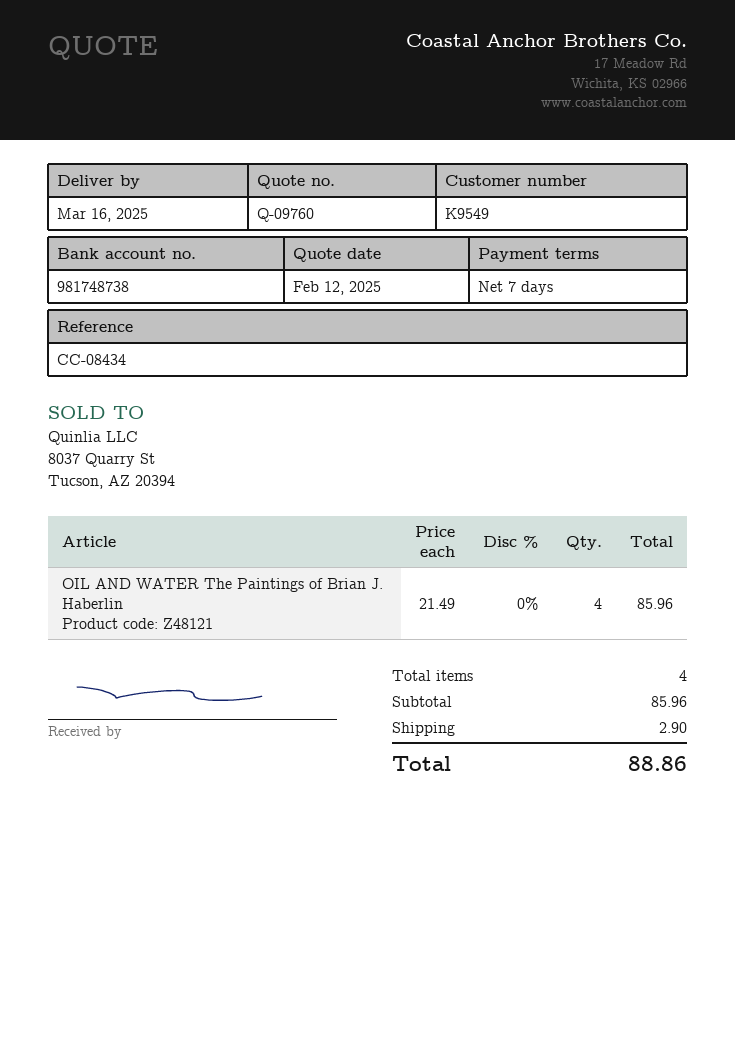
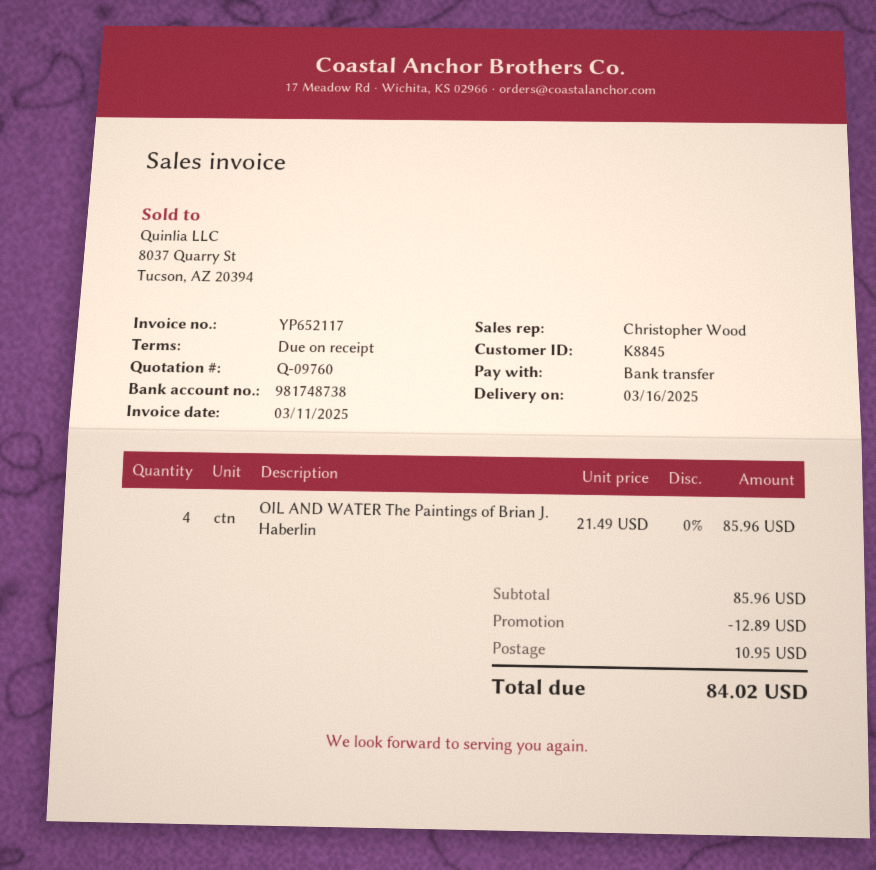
payment terms: 7 days -> on receipt
customer number: K9549 -> K8845
discount: none -> 12.89
shipping: 2.90 -> 10.95
total: 88.86 -> 84.02

